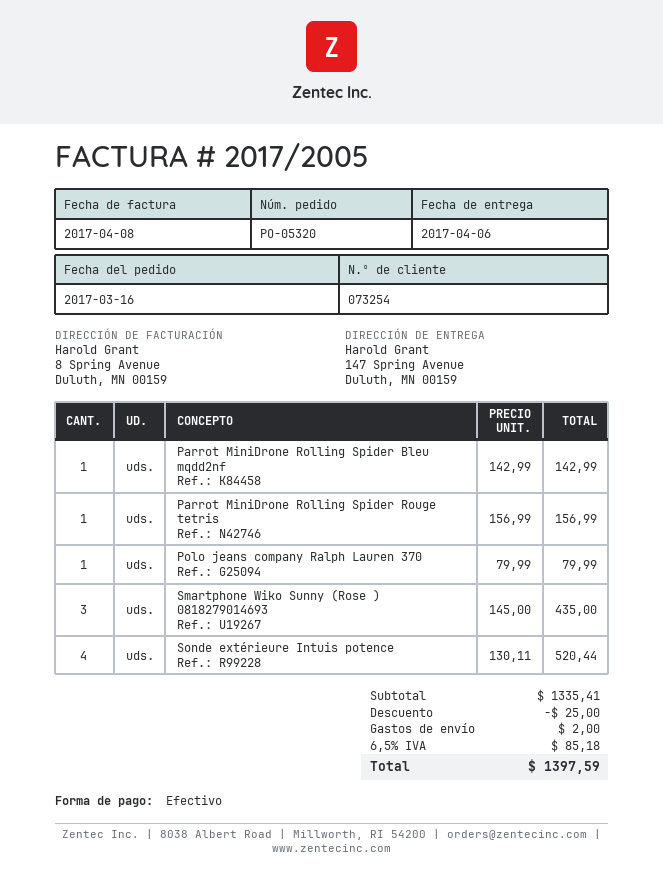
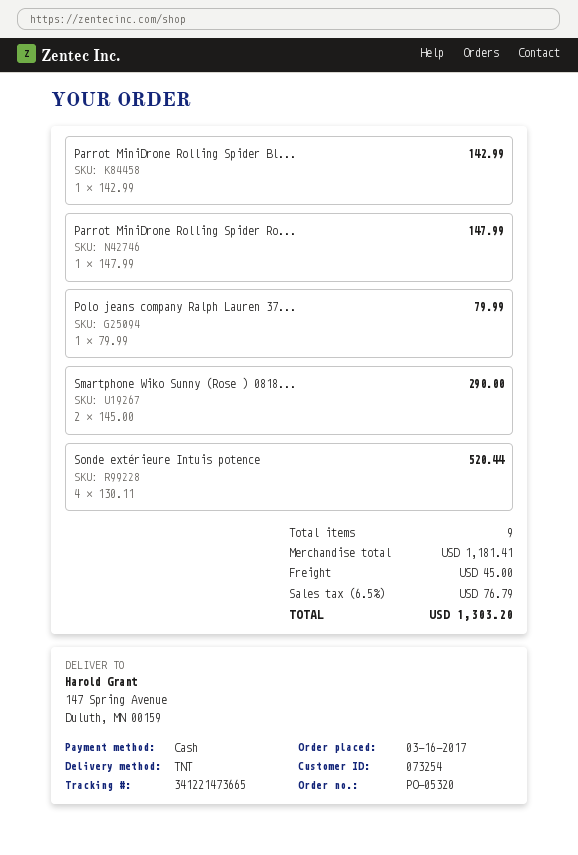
Parrot MiniDrone Rolling Spider Rouge tetris: 1 x 156.99 = 156.99 -> 1 x 147.99 = 147.99
Smartphone Wiko Sunny (Rose ) 0818279014693: 3 x 145.00 = 435.00 -> 2 x 145.00 = 290.00
subtotal: 1335.41 -> 1181.41
discount: 25.00 -> none
shipping: 2.00 -> 45.00
tax: 6.5% = 85.18 -> 6.5% = 76.79
total: 1397.59 -> 1303.20

